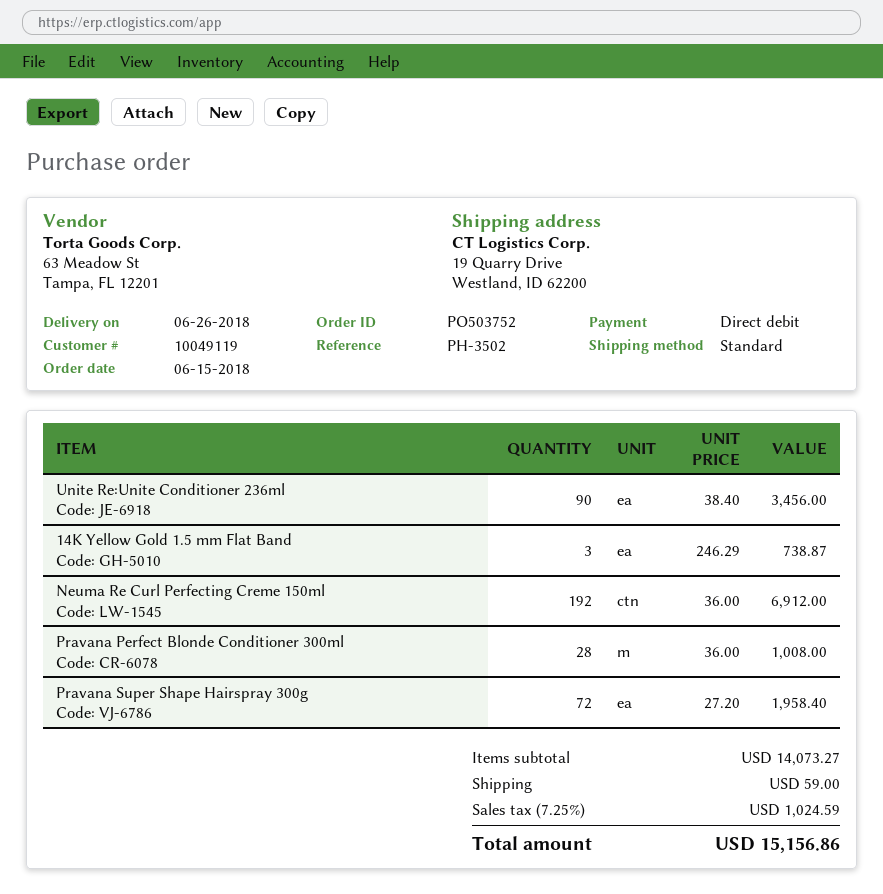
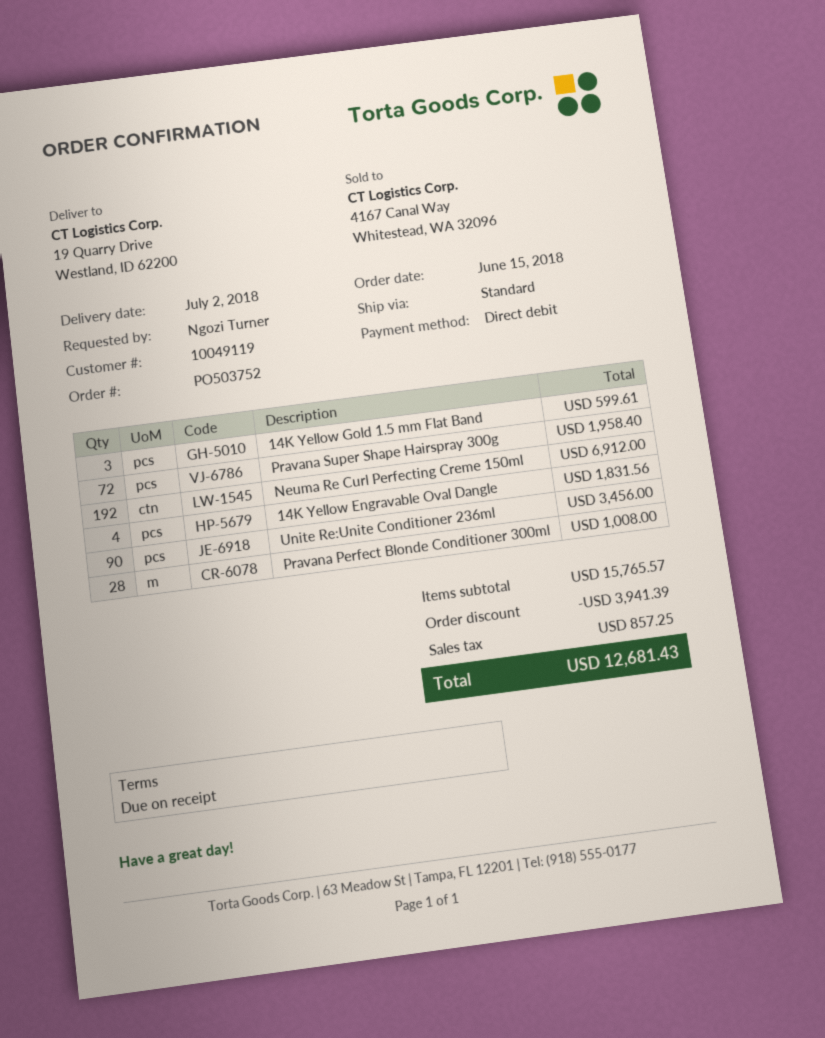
delivery date: 2018-06-26 -> 2018-07-02
14K Yellow Gold 1.5 mm Flat Band: 3 for 738.87 -> 3 for 599.61
14K Yellow Engravable Oval Dangle: none -> 4 for 1831.56
subtotal: 14073.27 -> 15765.57
discount: none -> 3941.39
shipping: 59.00 -> none
tax: 1024.59 -> 857.25
total: 15156.86 -> 12681.43

